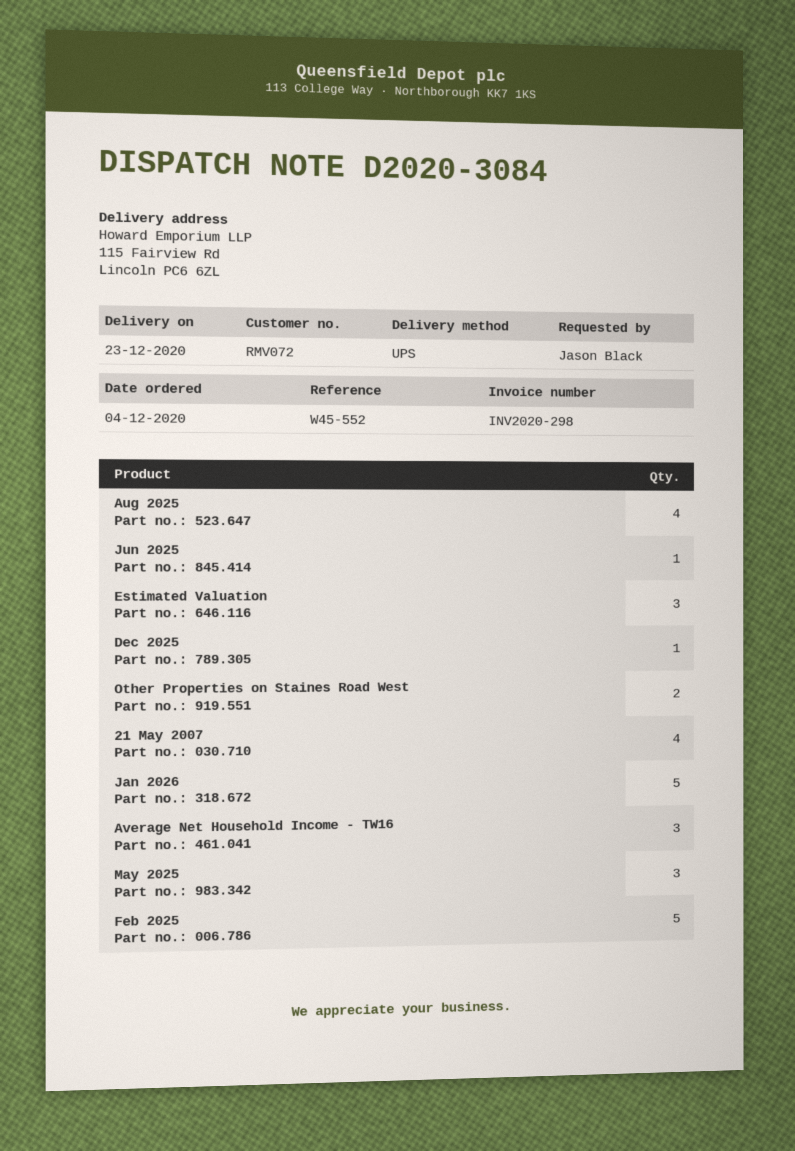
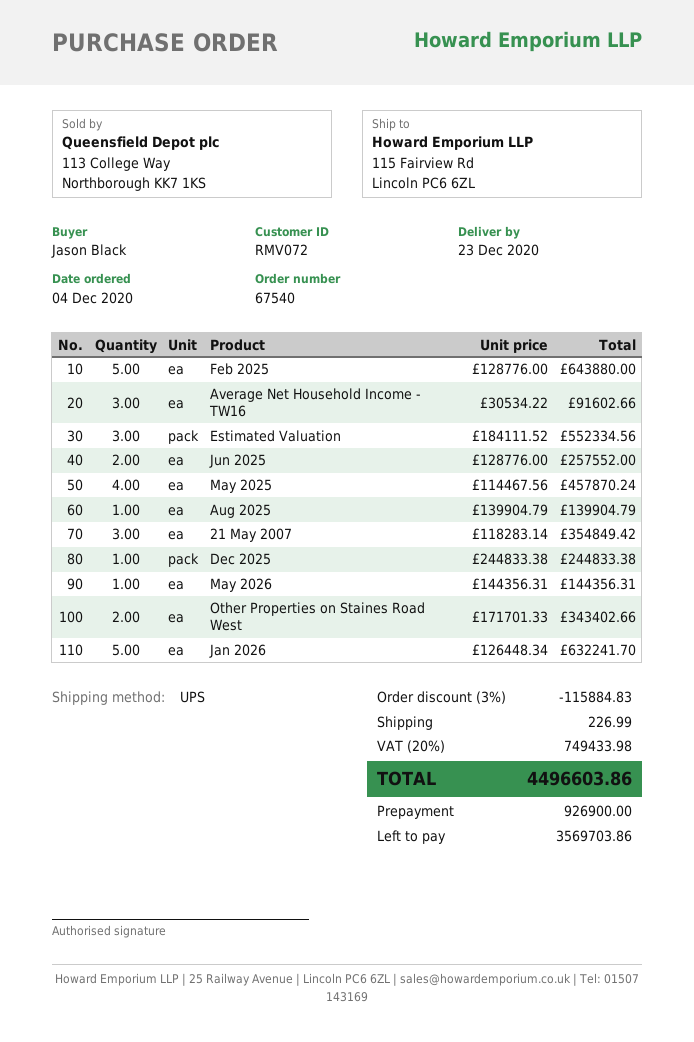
Aug 2025: 4 -> 1
Jun 2025: 1 -> 2
21 May 2007: 4 -> 3
May 2025: 3 -> 4
May 2026: none -> 1

